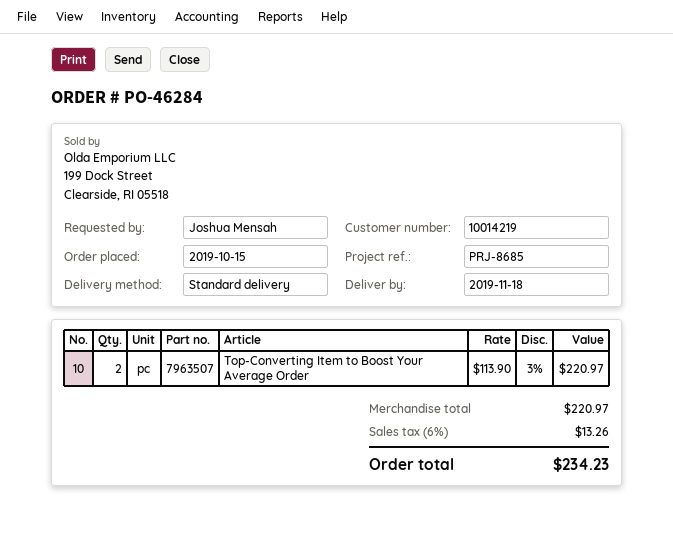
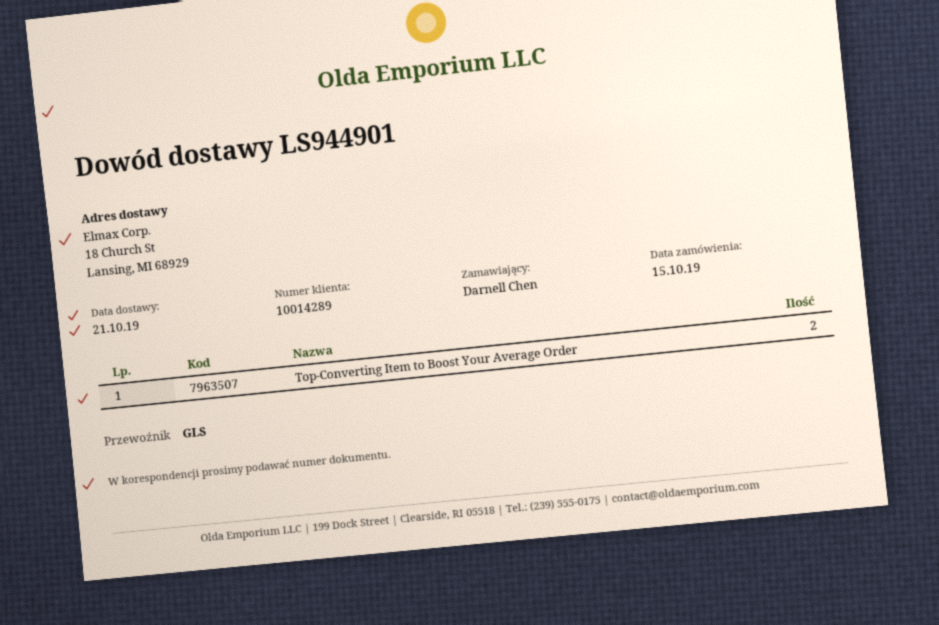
delivery date: 2019-11-18 -> 2019-10-21
customer number: 10014219 -> 10014289
ordered by: Joshua Mensah -> Darnell Chen
shipping method: standard -> GLS

